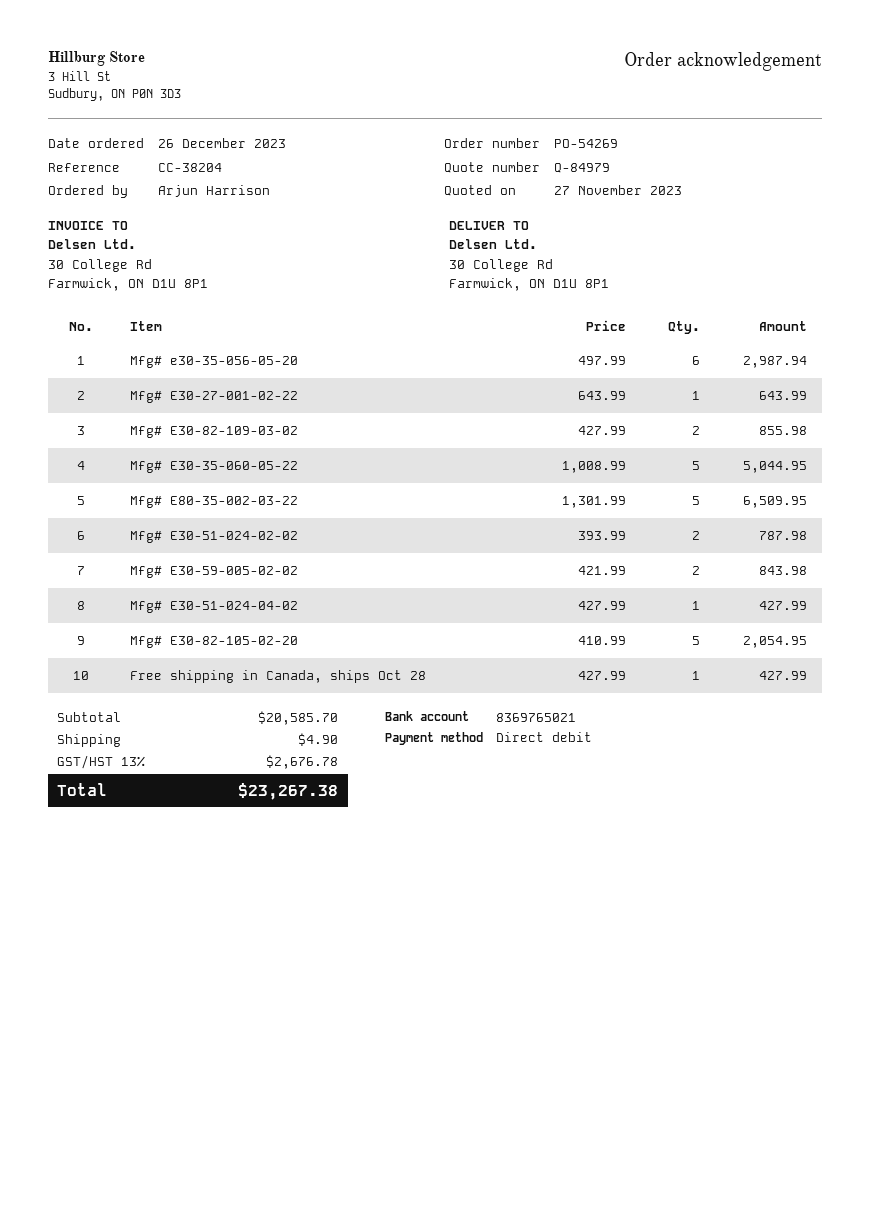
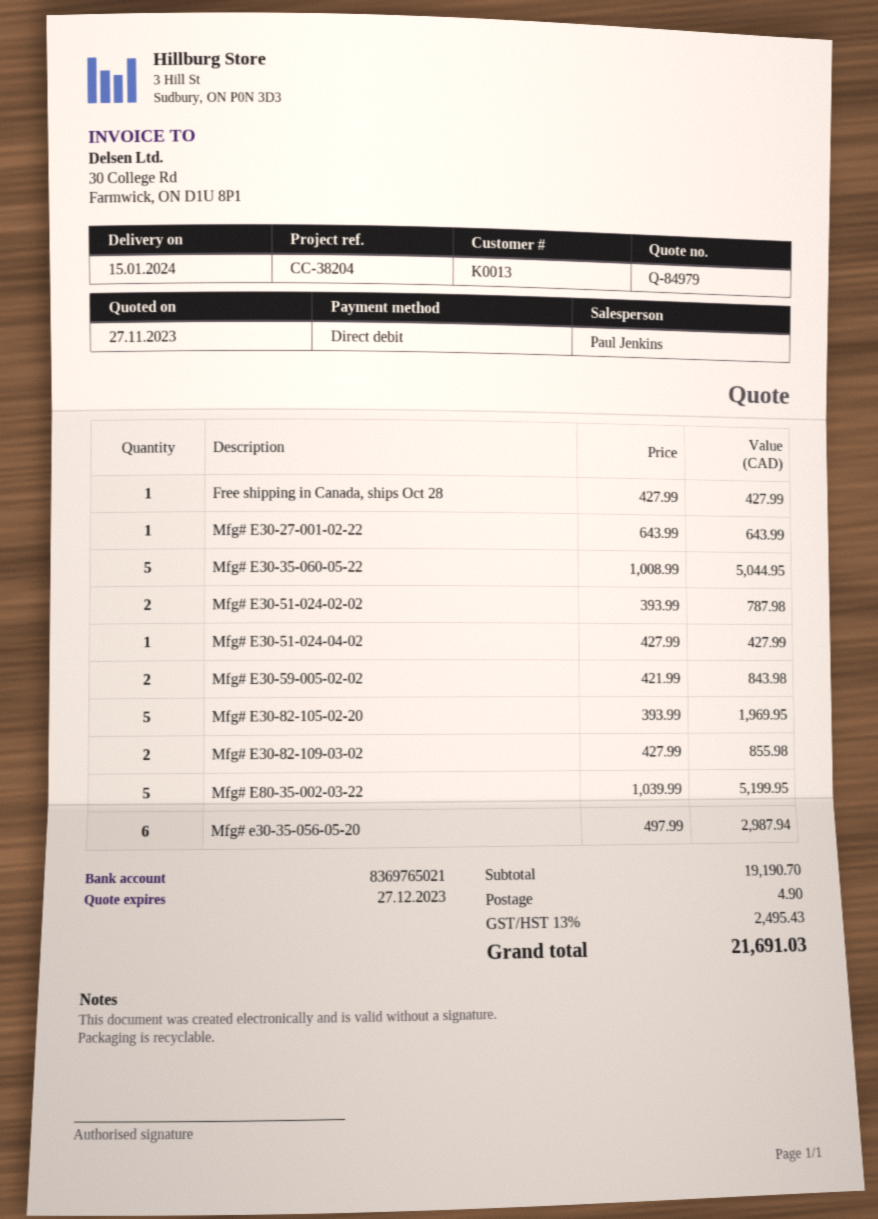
Mfg# E80-35-002-03-22: 5 x 1301.99 = 6509.95 -> 5 x 1039.99 = 5199.95
Mfg# E30-82-105-02-20: 5 x 410.99 = 2054.95 -> 5 x 393.99 = 1969.95
subtotal: 20585.70 -> 19190.70
tax: 13% = 2676.78 -> 13% = 2495.43
total: 23267.38 -> 21691.03

